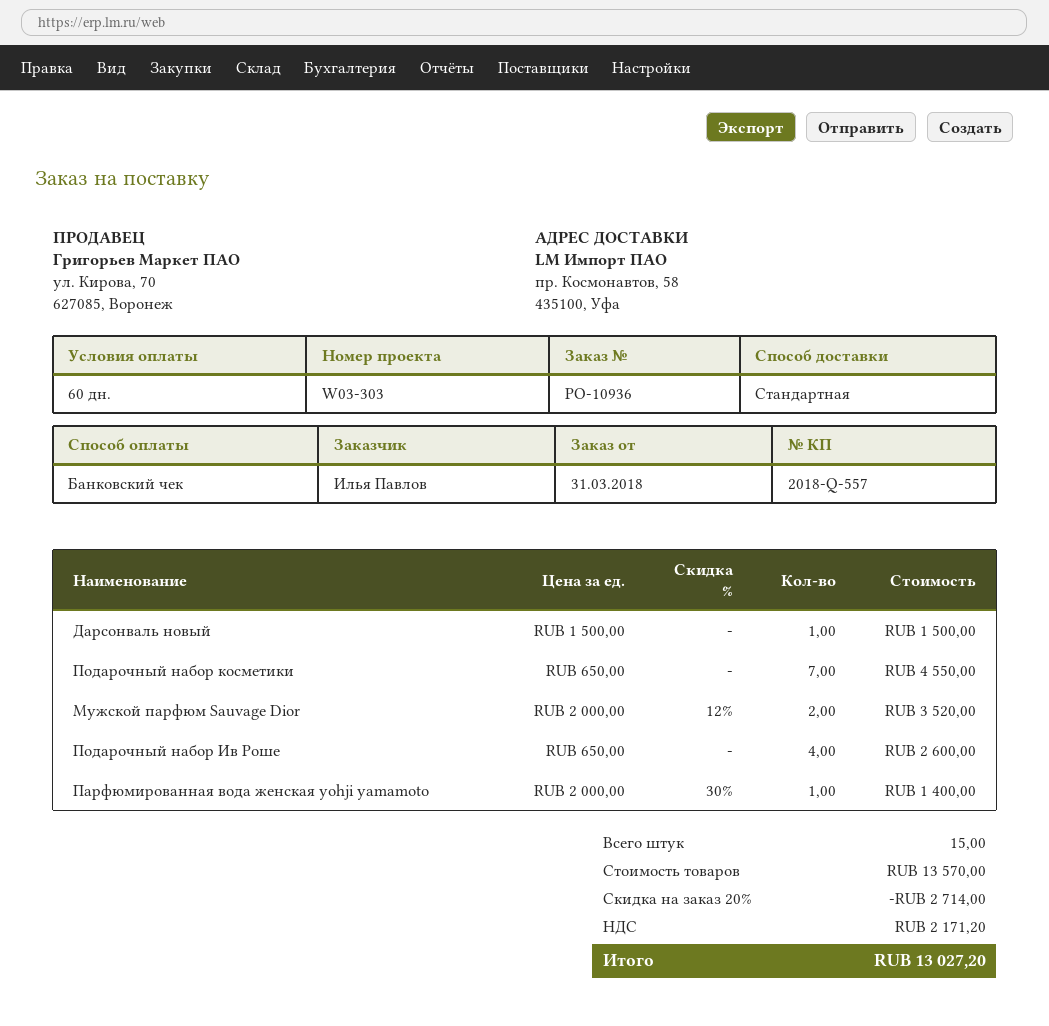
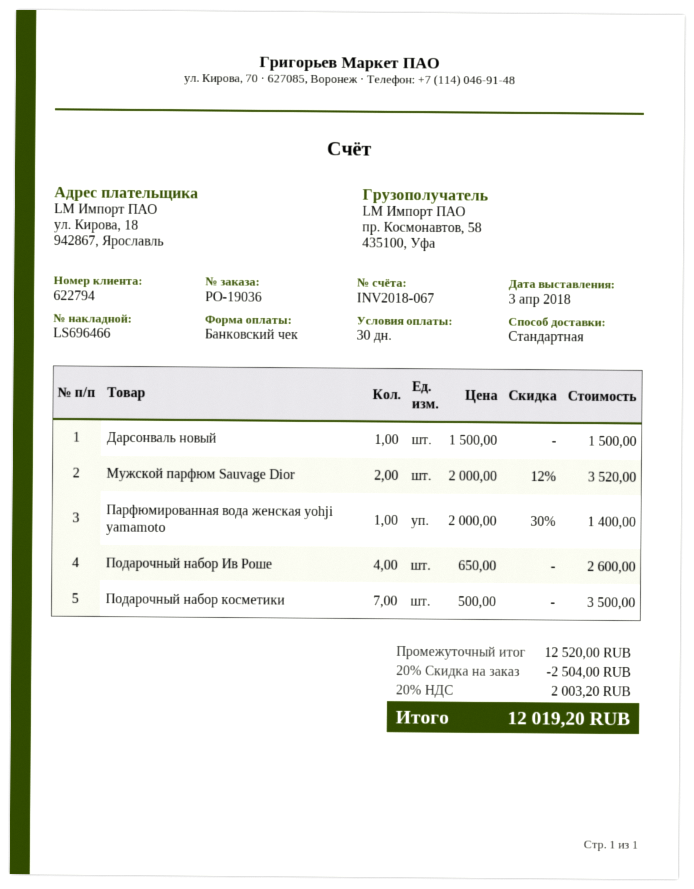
order number: PO-10936 -> PO-19036
payment terms: 60 days -> 30 days
Подарочный набор косметики: 7 x 650.00 = 4550.00 -> 7 x 500.00 = 3500.00
subtotal: 13570.00 -> 12520.00
discount: 20% = 2714.00 -> 20% = 2504.00
tax: 2171.20 -> 2003.20
total: 13027.20 -> 12019.20

